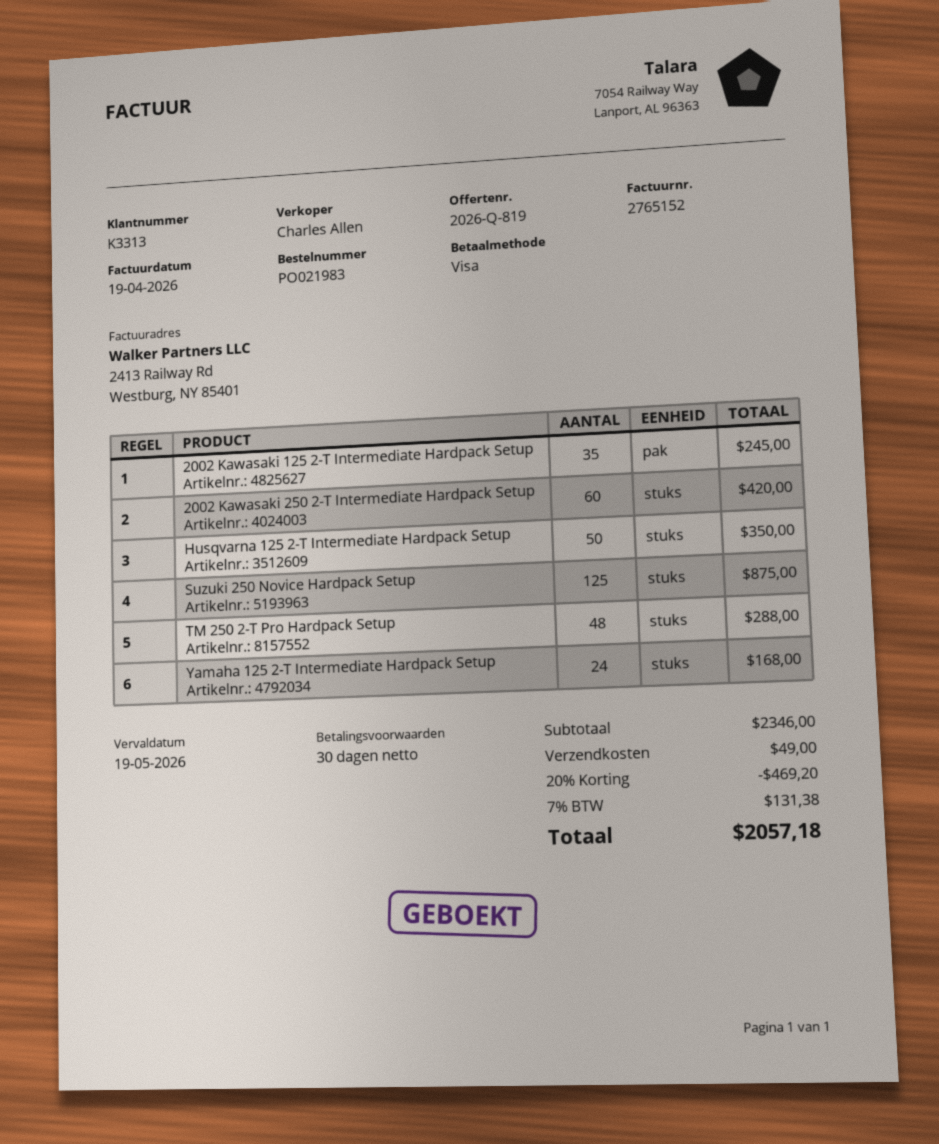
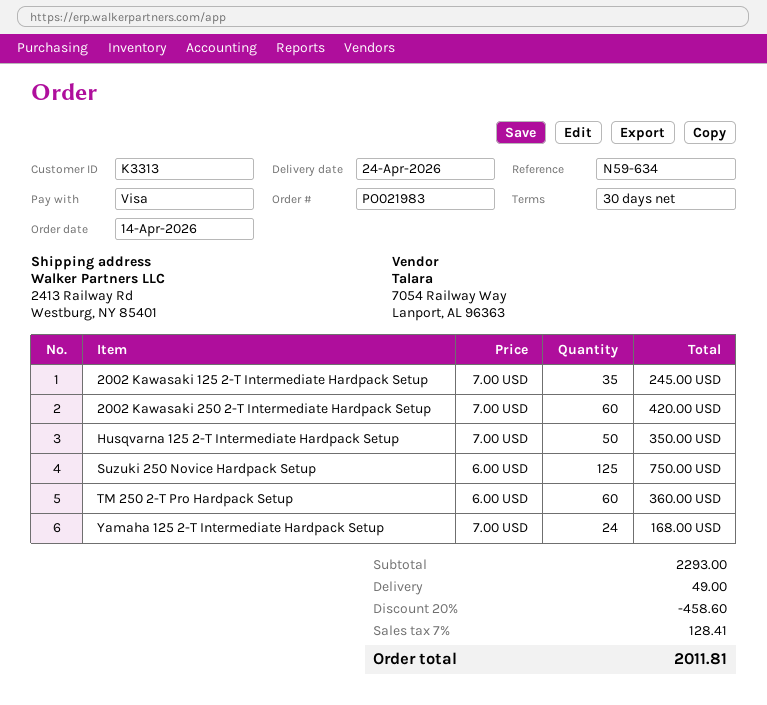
Suzuki 250 Novice Hardpack Setup: 125 for 875.00 -> 125 for 750.00
TM 250 2-T Pro Hardpack Setup: 48 for 288.00 -> 60 for 360.00
subtotal: 2346.00 -> 2293.00
discount: 20% = 469.20 -> 20% = 458.60
tax: 7% = 131.38 -> 7% = 128.41
total: 2057.18 -> 2011.81

